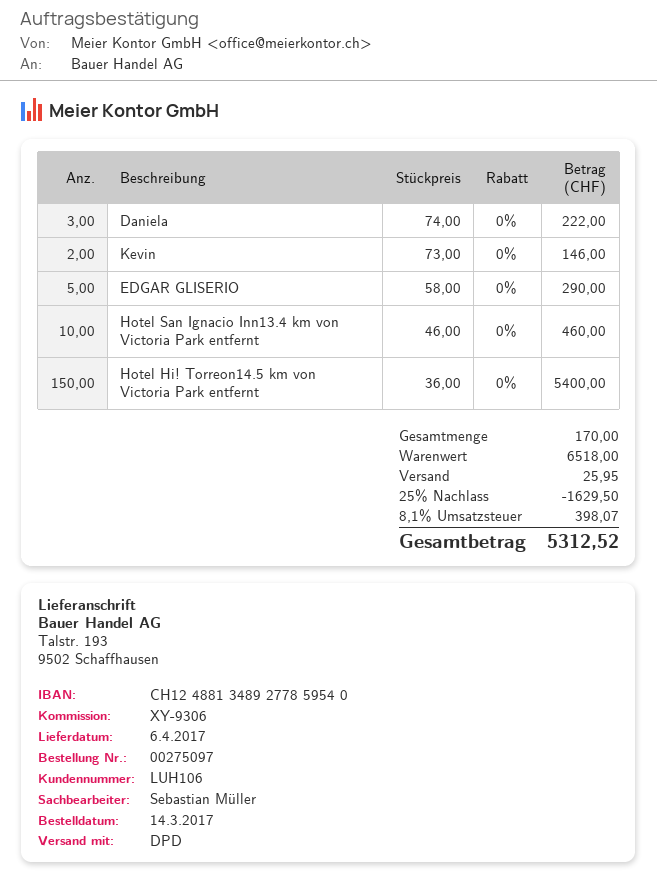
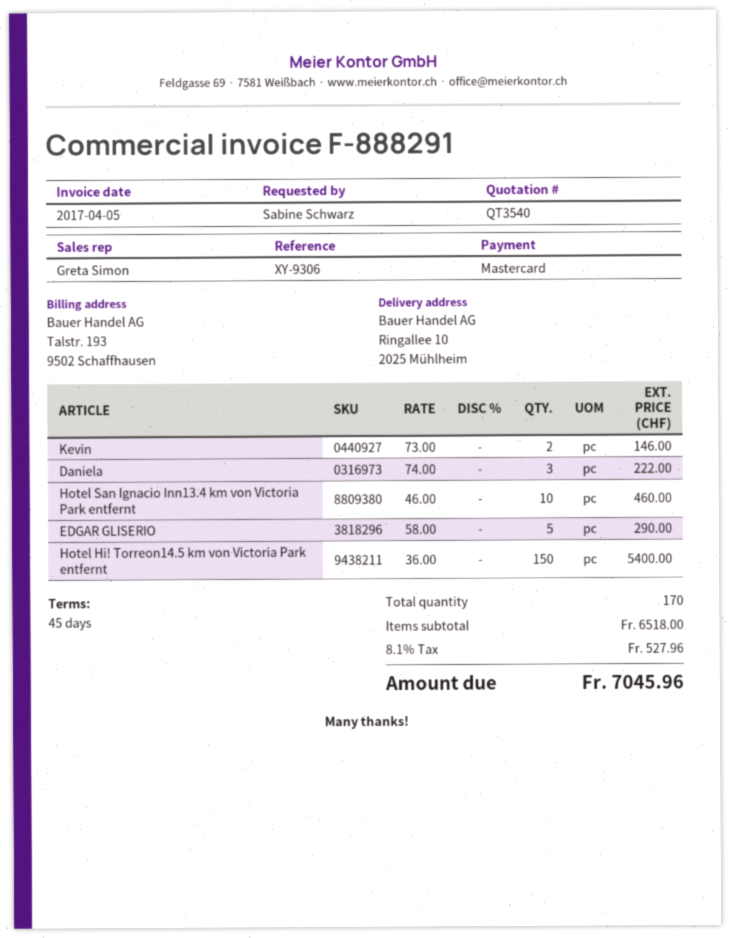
sales rep: Sebastian Müller -> Greta Simon
ship to: Talstr. 193, 9502 Schaffhausen -> Ringallee 10, 2025 Mühlheim
discount: 25% = 1629.50 -> none
shipping: 25.95 -> none
tax: 8.1% = 398.07 -> 8.1% = 527.96
total: 5312.52 -> 7045.96

